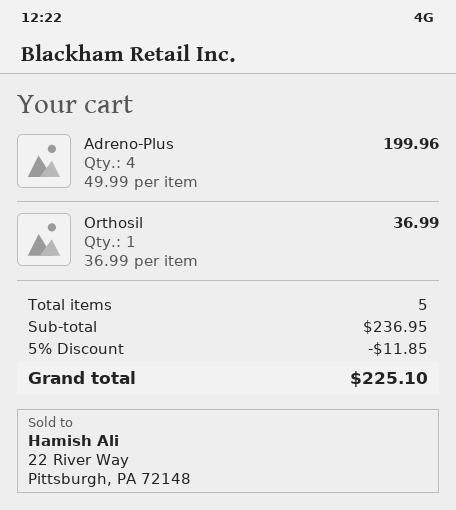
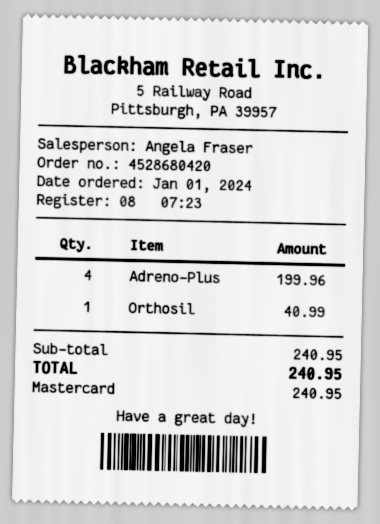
Orthosil: 1 for 36.99 -> 1 for 40.99
subtotal: 236.95 -> 240.95
discount: 5% = 11.85 -> none
total: 225.10 -> 240.95

